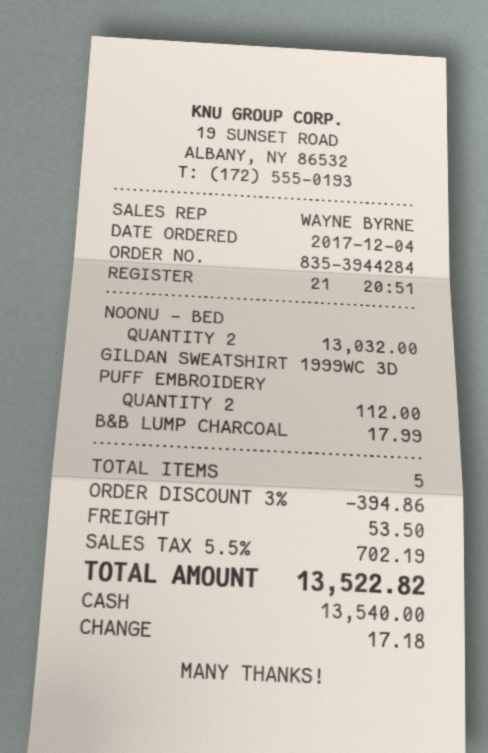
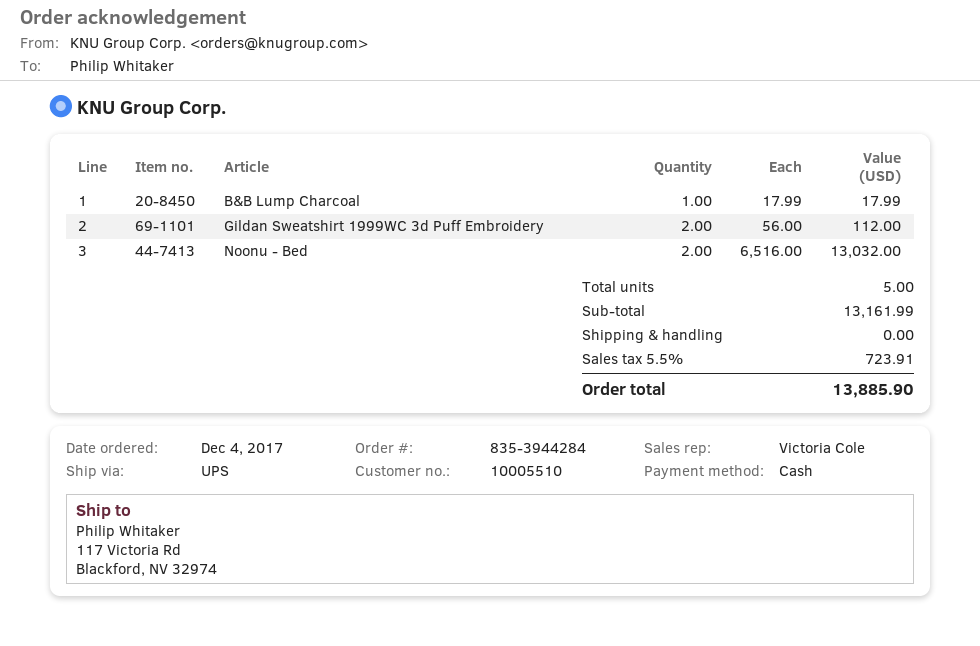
sales rep: WAYNE BYRNE -> Victoria Cole
discount: 3% = 394.86 -> none
shipping: 53.50 -> 0.00
tax: 5.5% = 702.19 -> 5.5% = 723.91
total: 13522.82 -> 13885.90

